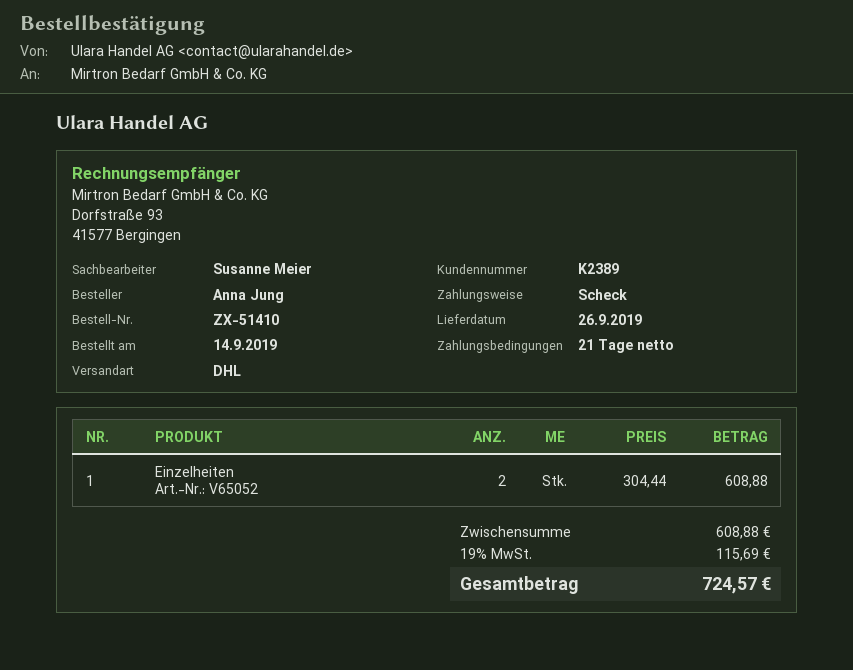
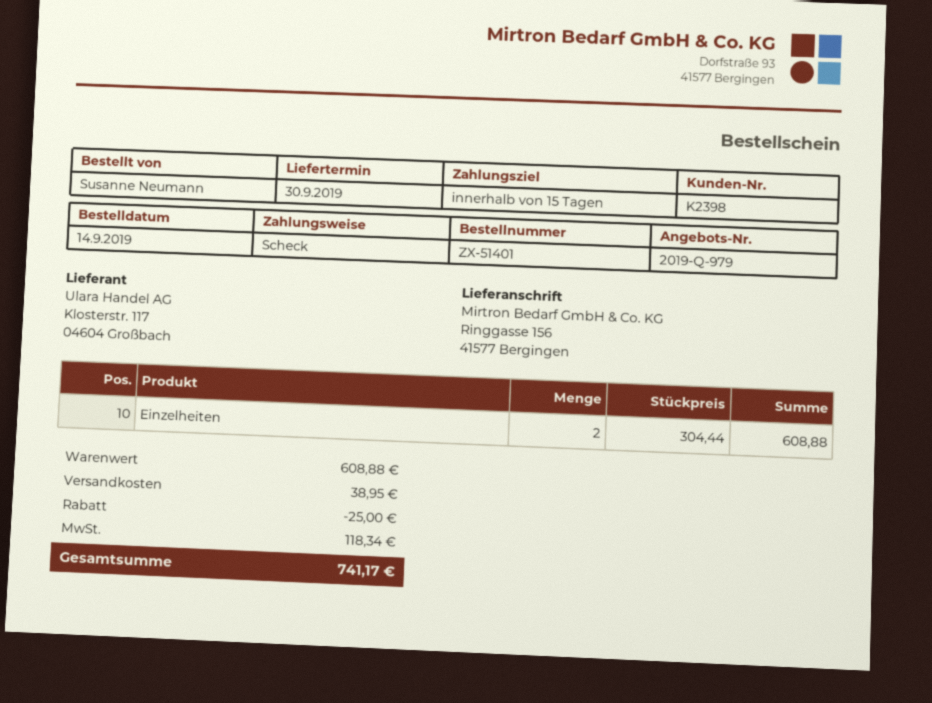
order number: ZX-51410 -> ZX-51401
delivery date: 2019-09-26 -> 2019-09-30
payment terms: 21 days -> 15 days
customer number: K2389 -> K2398
ordered by: Anna Jung -> Susanne Neumann
discount: none -> 25.00
shipping: none -> 38.95
tax: 115.69 -> 118.34
total: 724.57 -> 741.17

